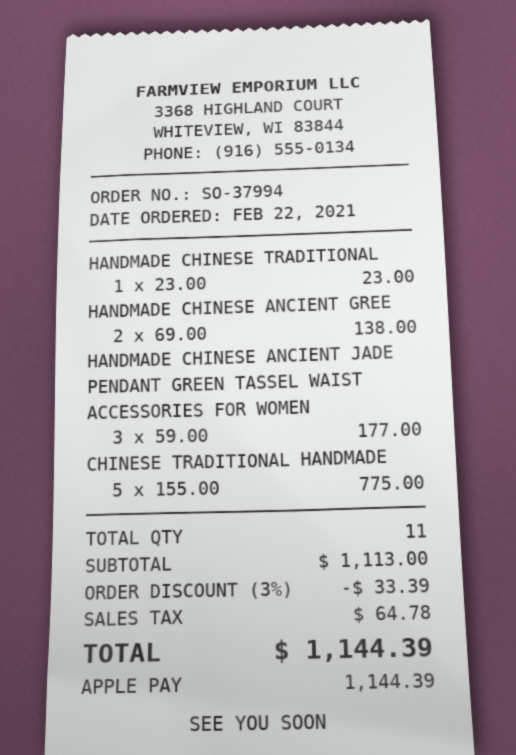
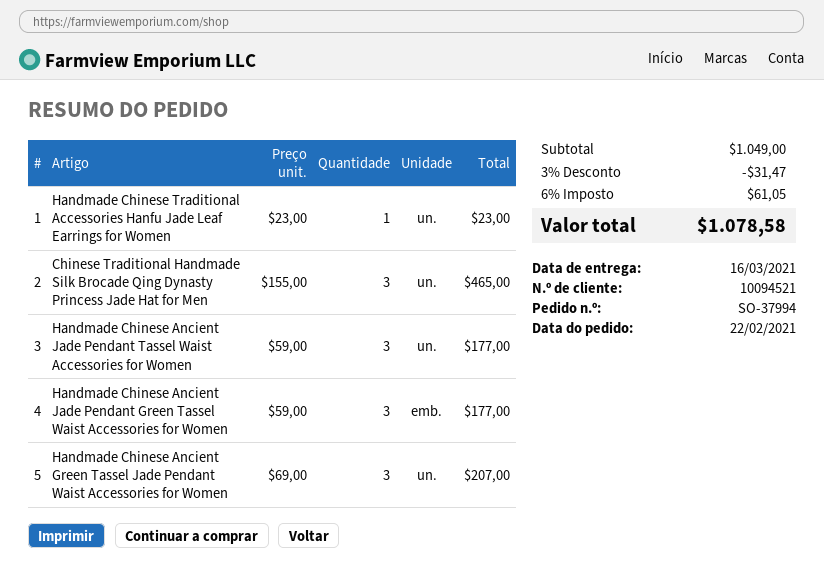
HANDMADE CHINESE ANCIENT GREE: 2 x 69.00 = 138.00 -> 3 x 69.00 = 207.00
CHINESE TRADITIONAL HANDMADE: 5 x 155.00 = 775.00 -> 3 x 155.00 = 465.00
Handmade Chinese Ancient Jade Pendant Tassel Waist Accessories for Women: none -> 3 x 59.00 = 177.00
subtotal: 1113.00 -> 1049.00
discount: 3% = 33.39 -> 3% = 31.47
tax: 64.78 -> 61.05
total: 1144.39 -> 1078.58

